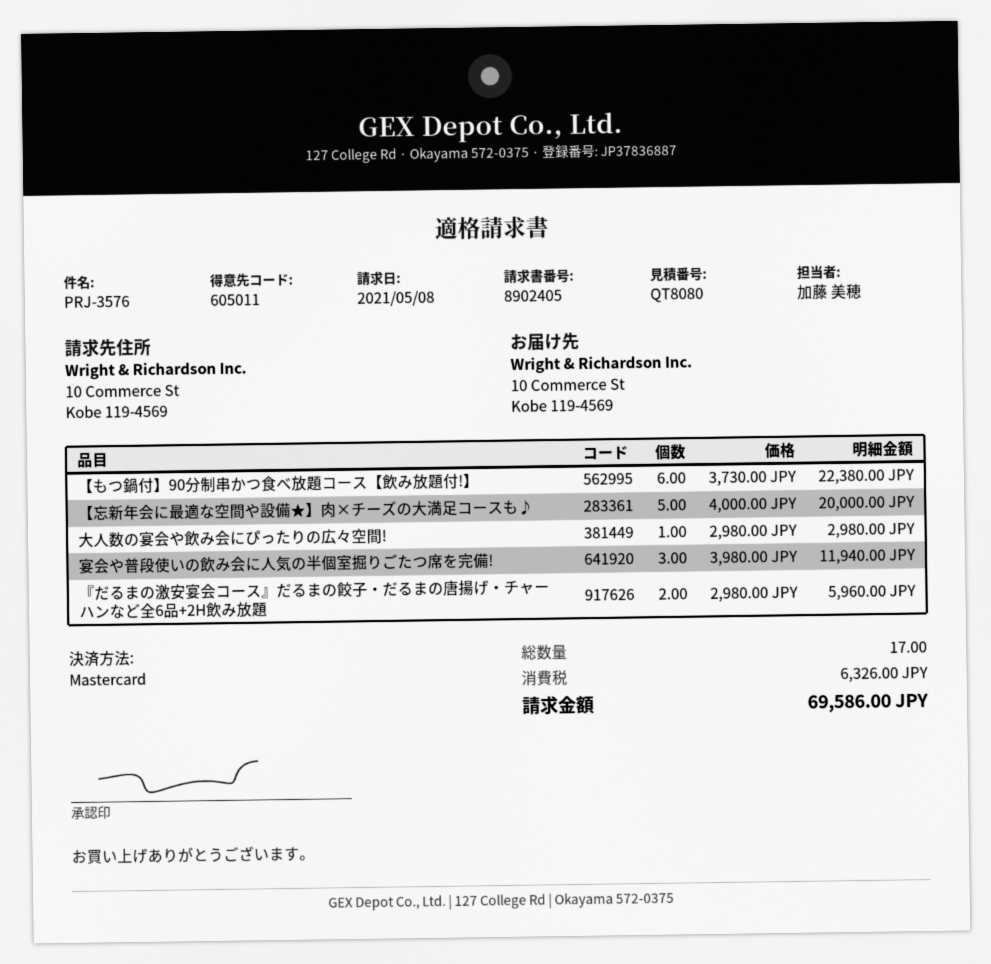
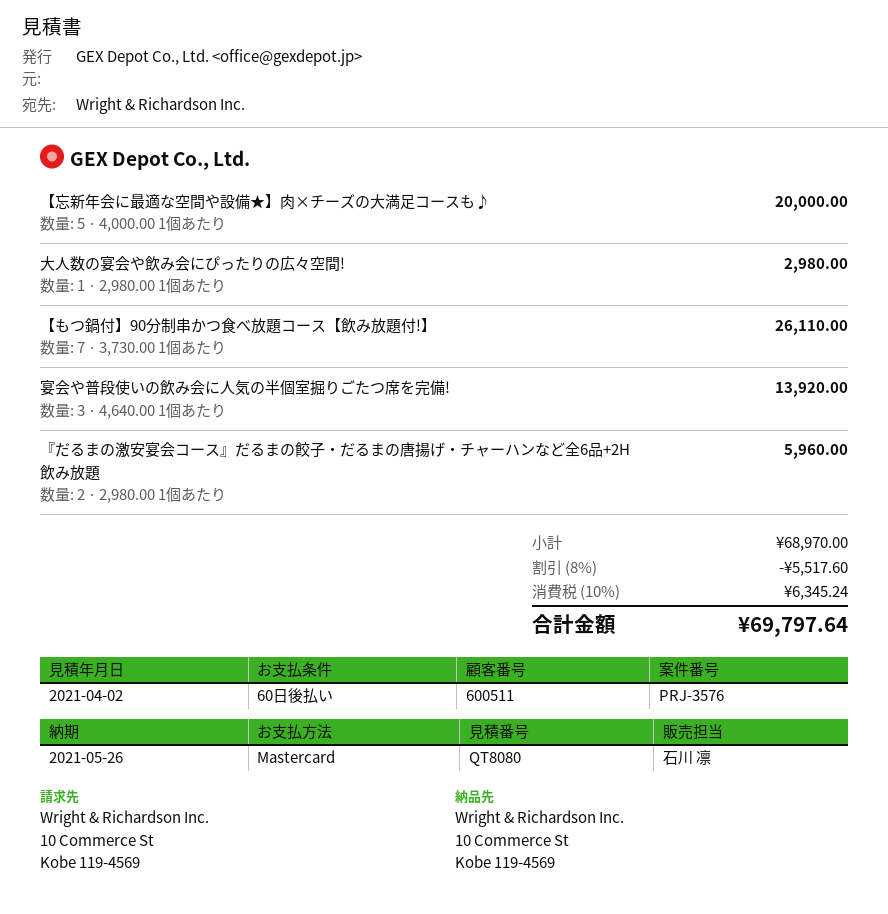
customer number: 605011 -> 600511
sales rep: 加藤 美穂 -> 石川 凛
【もつ鍋付】90分制串かつ食べ放題コース【飲み放題付!】: 6 x 3730.00 = 22380.00 -> 7 x 3730.00 = 26110.00
宴会や普段使いの飲み会に人気の半個室掘りごたつ席を完備!: 3 x 3980.00 = 11940.00 -> 3 x 4640.00 = 13920.00
discount: none -> 8% = 5517.60
tax: 6326.00 -> 6345.24
total: 69586.00 -> 69797.64

